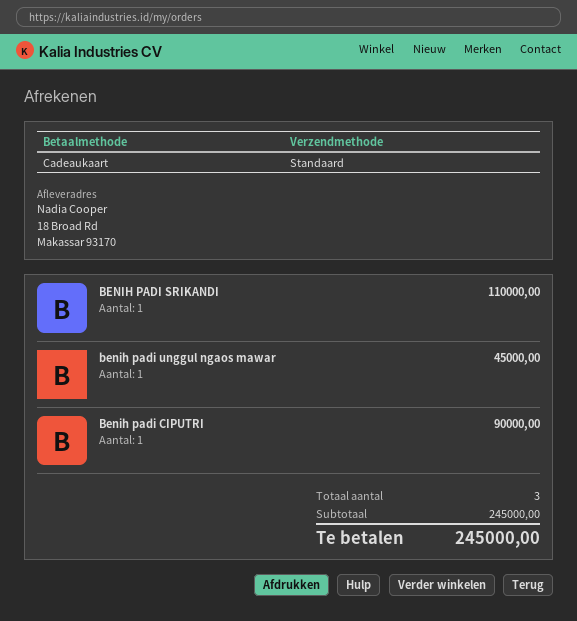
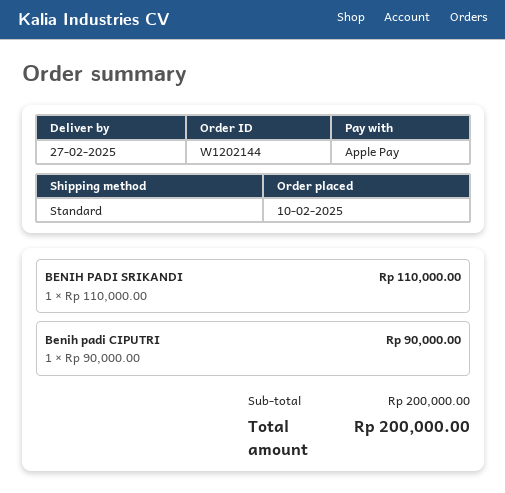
payment method: gift card -> Apple Pay
benih padi unggul ngaos mawar: 1 for 45000.00 -> none
subtotal: 245000.00 -> 200000.00
total: 245000.00 -> 200000.00

